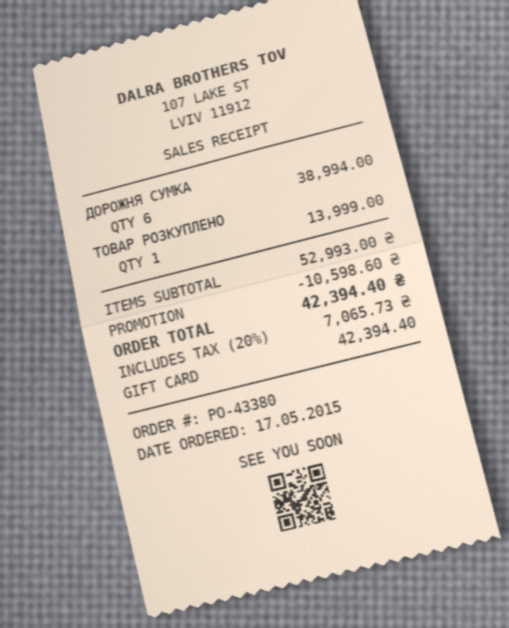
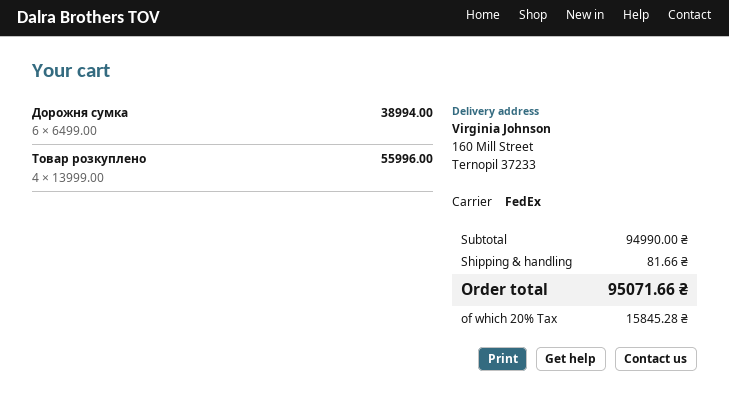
ТОВАР РОЗКУПЛЕНО: 1 for 13999.00 -> 4 for 55996.00
subtotal: 52993.00 -> 94990.00
discount: 10598.60 -> none
shipping: none -> 81.66
tax: 20% = 7065.73 -> 20% = 15845.28
total: 42394.40 -> 95071.66

